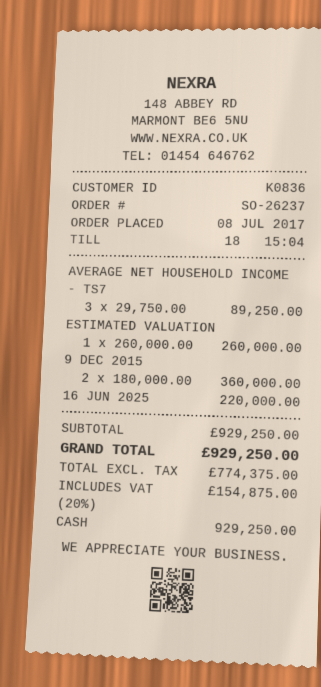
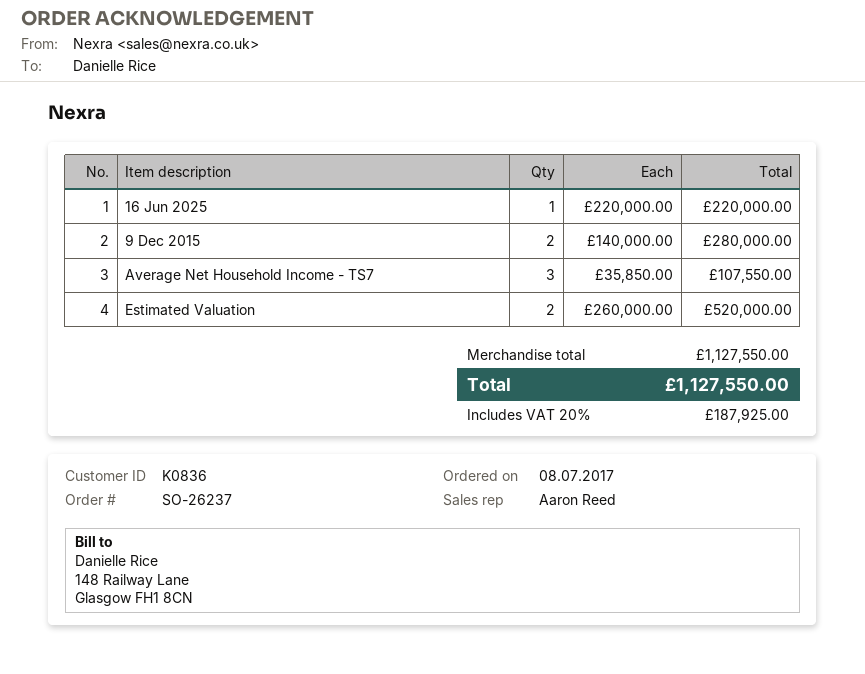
AVERAGE NET HOUSEHOLD INCOME - TS7: 3 x 29750.00 = 89250.00 -> 3 x 35850.00 = 107550.00
ESTIMATED VALUATION: 1 x 260000.00 = 260000.00 -> 2 x 260000.00 = 520000.00
9 DEC 2015: 2 x 180000.00 = 360000.00 -> 2 x 140000.00 = 280000.00
subtotal: 929250.00 -> 1127550.00
tax: 20% = 154875.00 -> 20% = 187925.00
total: 929250.00 -> 1127550.00

